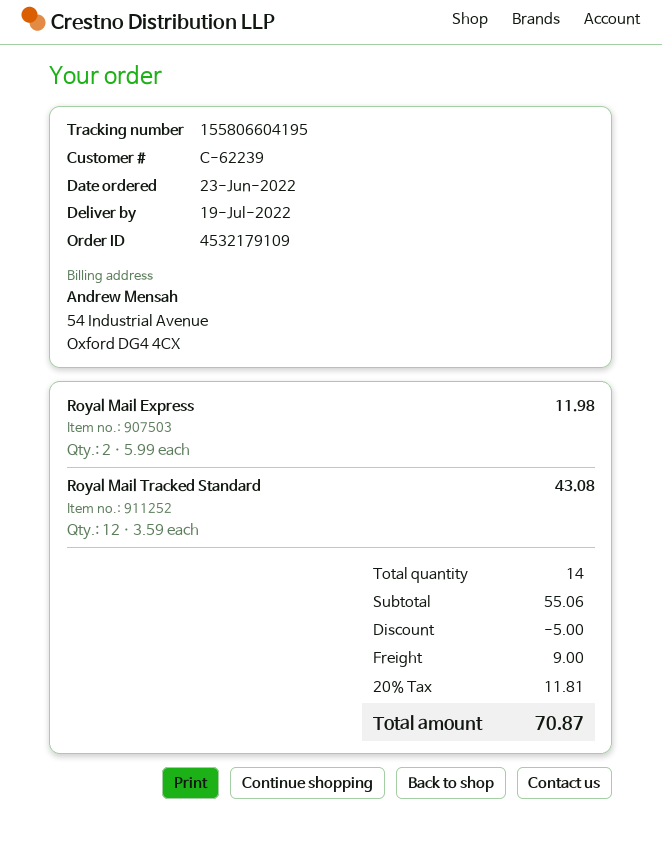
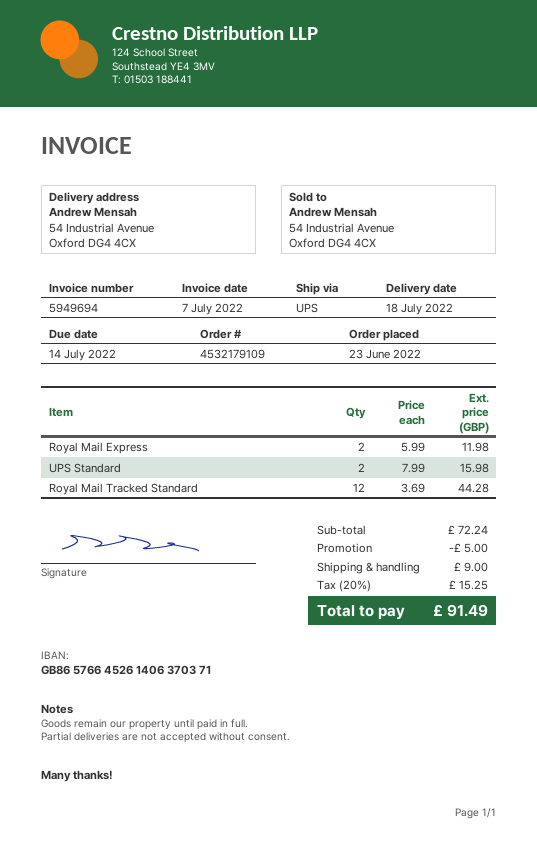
delivery date: 2022-07-19 -> 2022-07-18
Royal Mail Tracked Standard: 12 x 3.59 = 43.08 -> 12 x 3.69 = 44.28
UPS Standard: none -> 2 x 7.99 = 15.98
subtotal: 55.06 -> 72.24
tax: 20% = 11.81 -> 20% = 15.25
total: 70.87 -> 91.49

